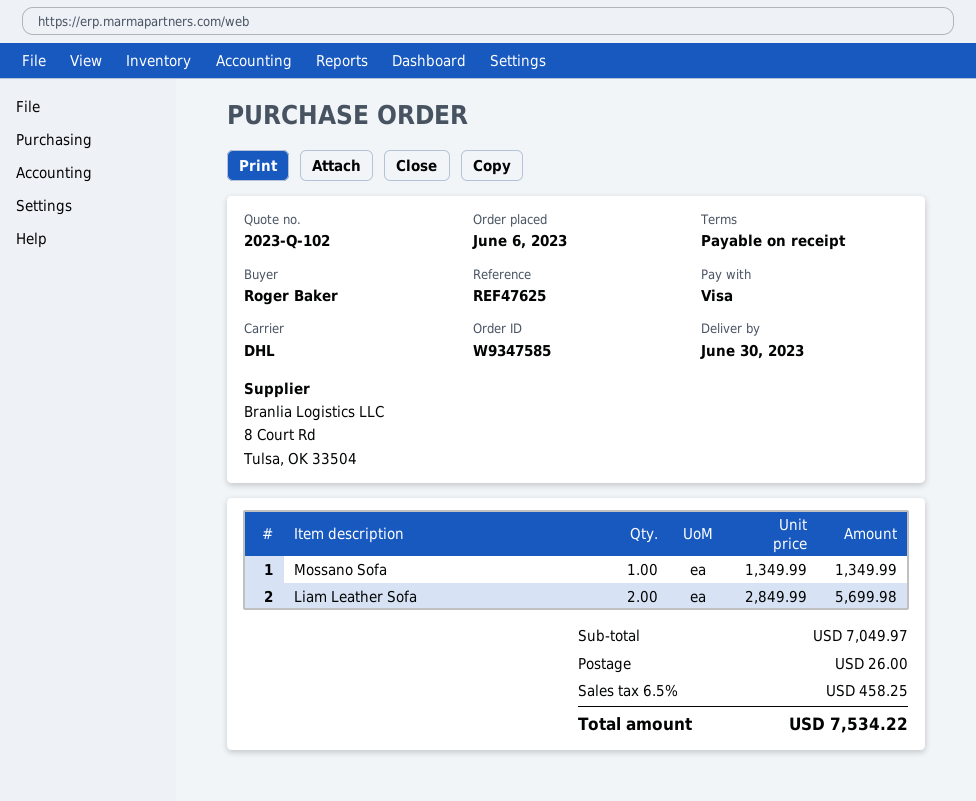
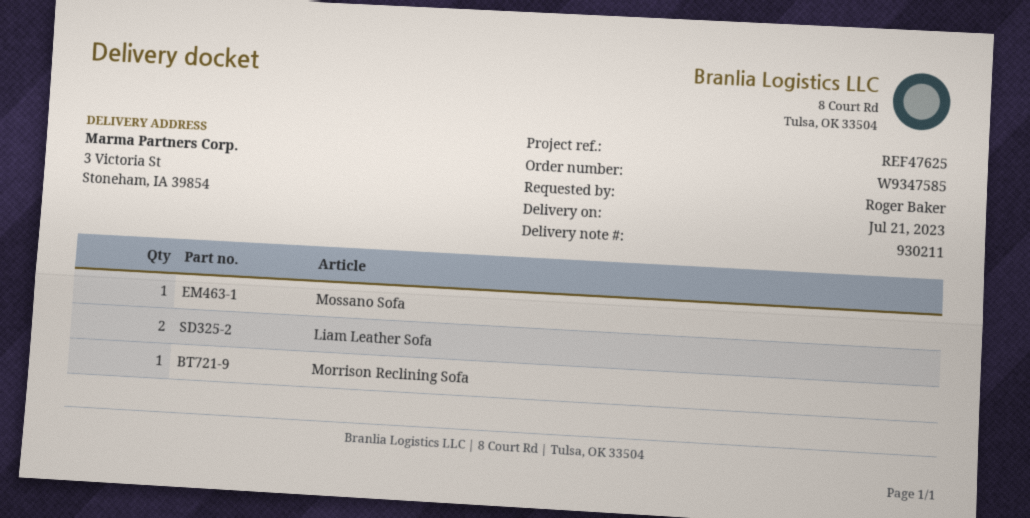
delivery date: 2023-06-30 -> 2023-07-21
Morrison Reclining Sofa: none -> 1

